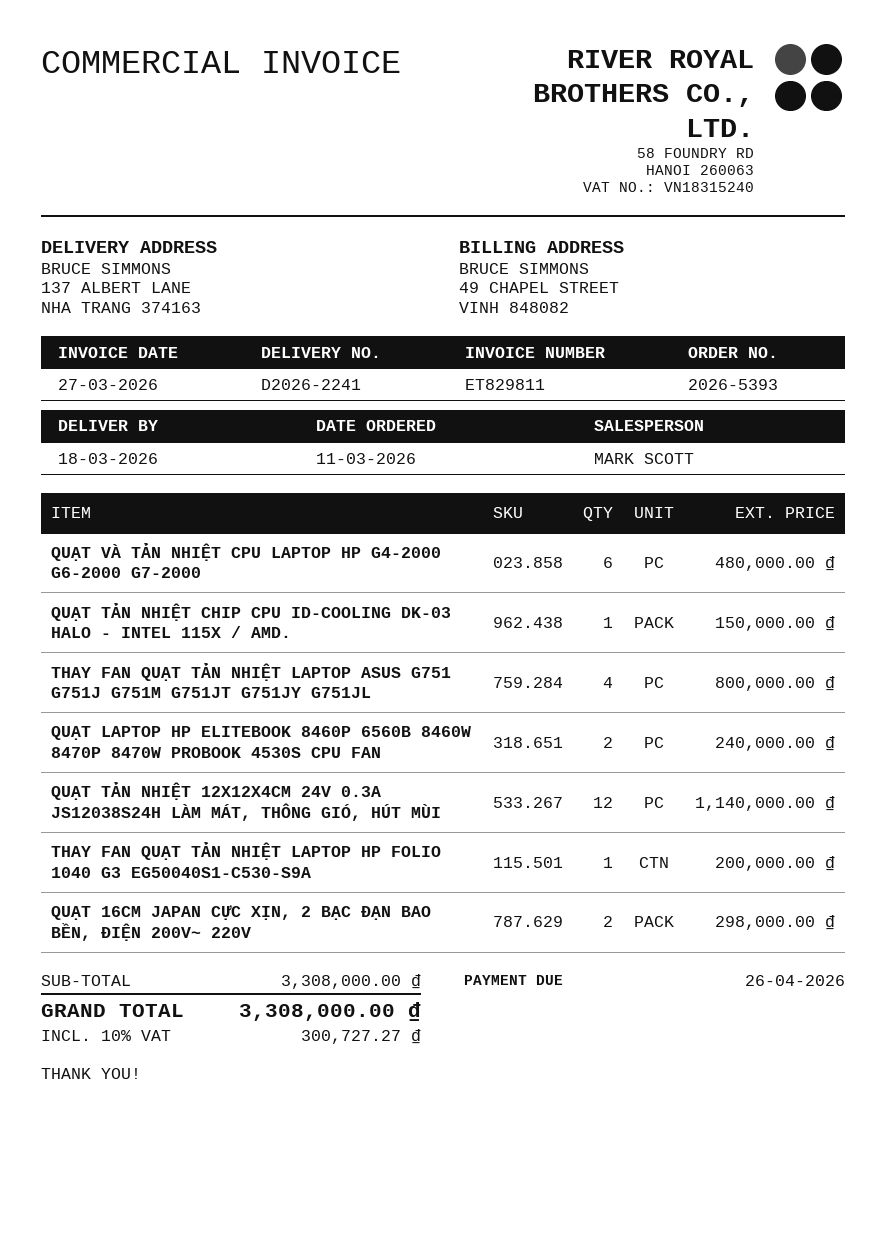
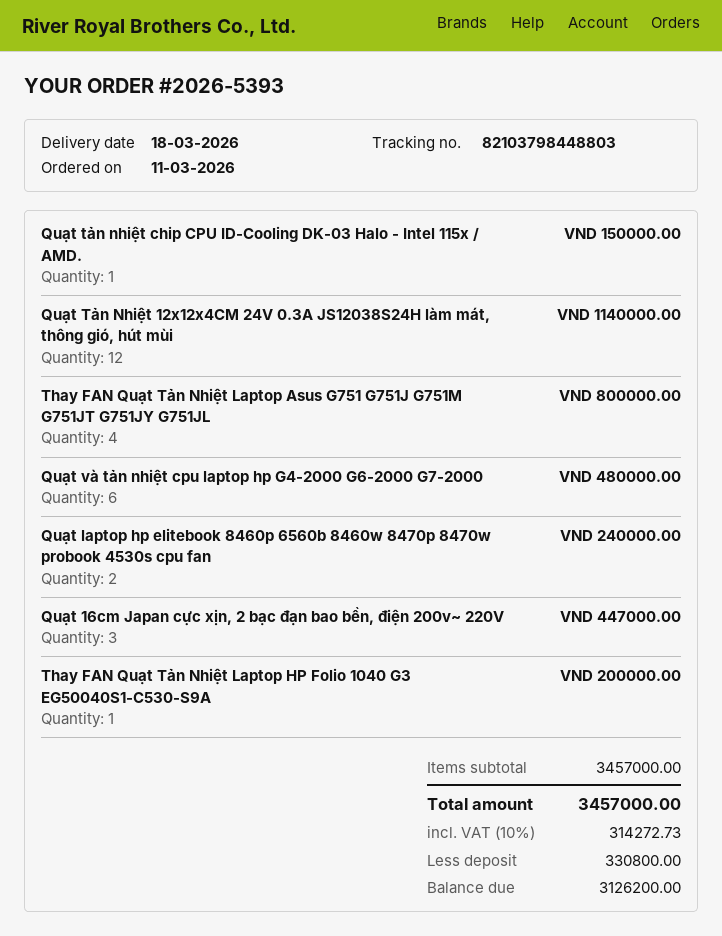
QUẠT 16CM JAPAN CỰC XỊN, 2 BẠC ĐẠN BAO BỀN, ĐIỆN 200V~ 220V: 2 for 298000.00 -> 3 for 447000.00
subtotal: 3308000.00 -> 3457000.00
tax: 10% = 300727.27 -> 10% = 314272.73
total: 3308000.00 -> 3457000.00

